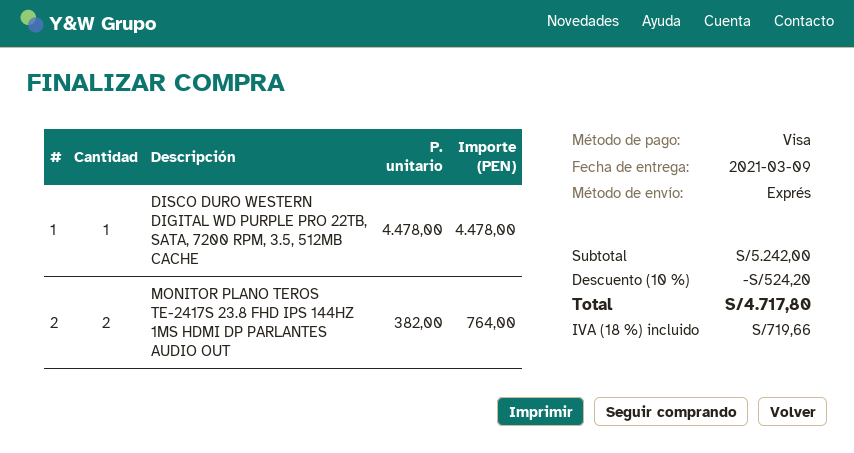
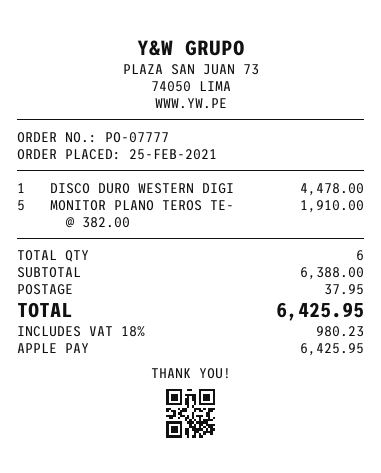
payment method: Visa -> Apple Pay
MONITOR PLANO TEROS TE-2417S 23.8 FHD IPS 144HZ 1MS HDMI DP PARLANTES AUDIO OUT: 2 x 382.00 = 764.00 -> 5 x 382.00 = 1910.00
subtotal: 5242.00 -> 6388.00
discount: 10% = 524.20 -> none
shipping: none -> 37.95
tax: 18% = 719.66 -> 18% = 980.23
total: 4717.80 -> 6425.95

